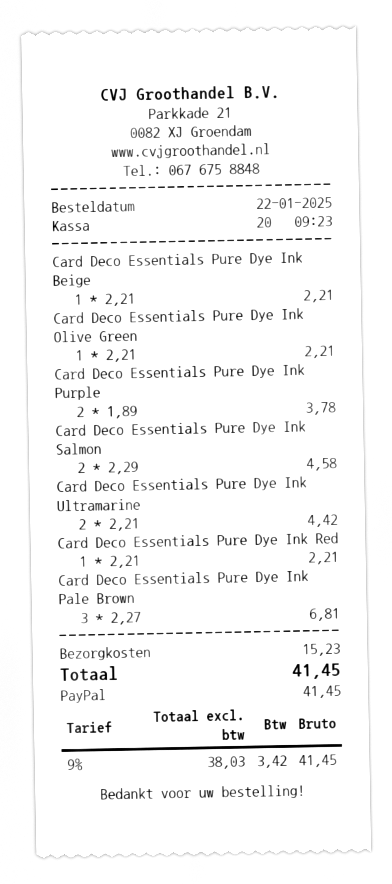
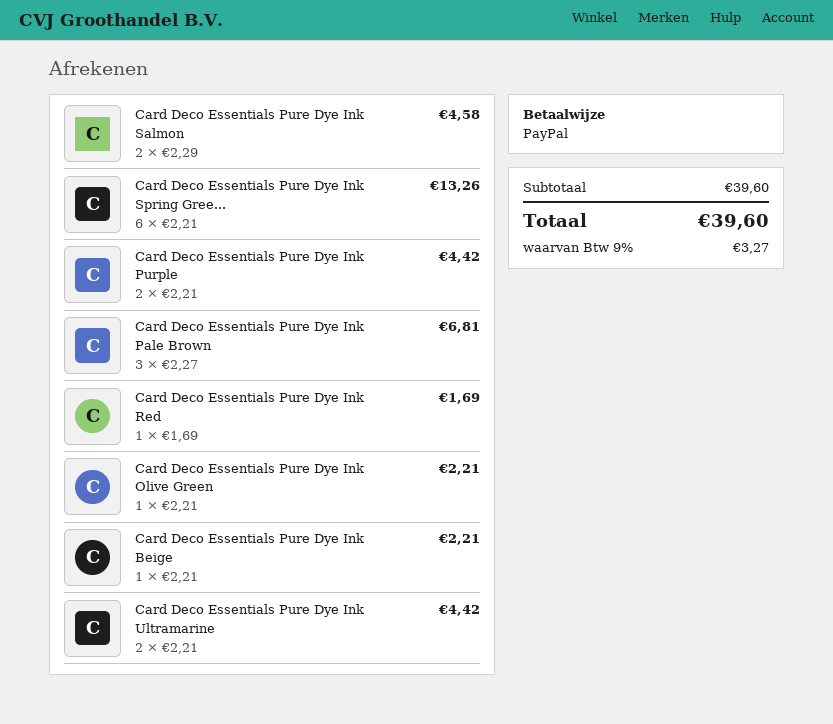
Card Deco Essentials Pure Dye Ink Purple: 2 x 1.89 = 3.78 -> 2 x 2.21 = 4.42
Card Deco Essentials Pure Dye Ink Red: 1 x 2.21 = 2.21 -> 1 x 1.69 = 1.69
Card Deco Essentials Pure Dye Ink Spring Gree...: none -> 6 x 2.21 = 13.26
shipping: 15.23 -> none
tax: 9% = 3.42 -> 9% = 3.27
total: 41.45 -> 39.60

